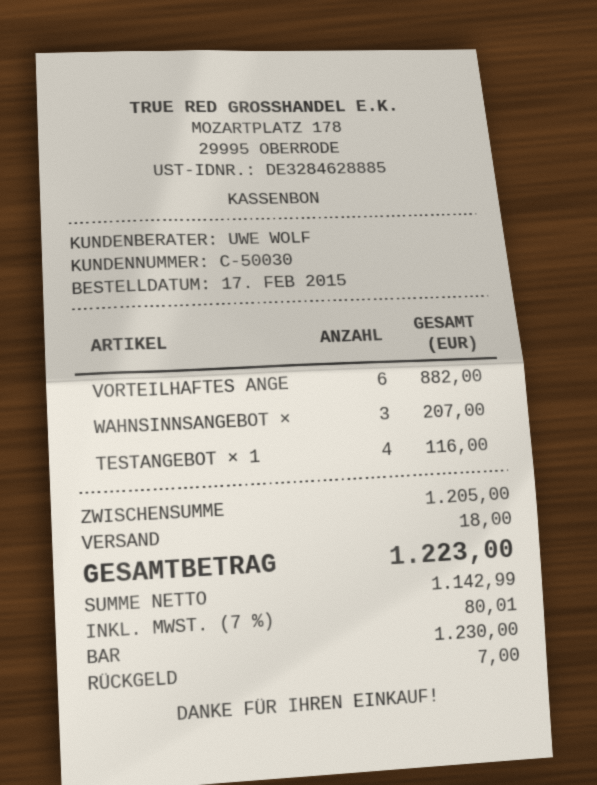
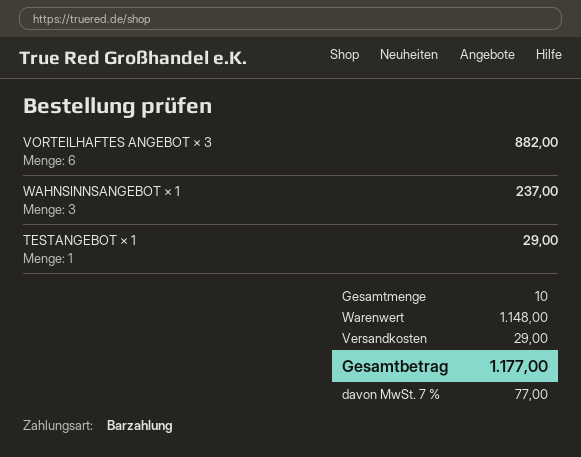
WAHNSINNSANGEBOT ×: 3 for 207.00 -> 3 for 237.00
TESTANGEBOT × 1: 4 for 116.00 -> 1 for 29.00
subtotal: 1205.00 -> 1148.00
shipping: 18.00 -> 29.00
tax: 7% = 80.01 -> 7% = 77.00
total: 1223.00 -> 1177.00

